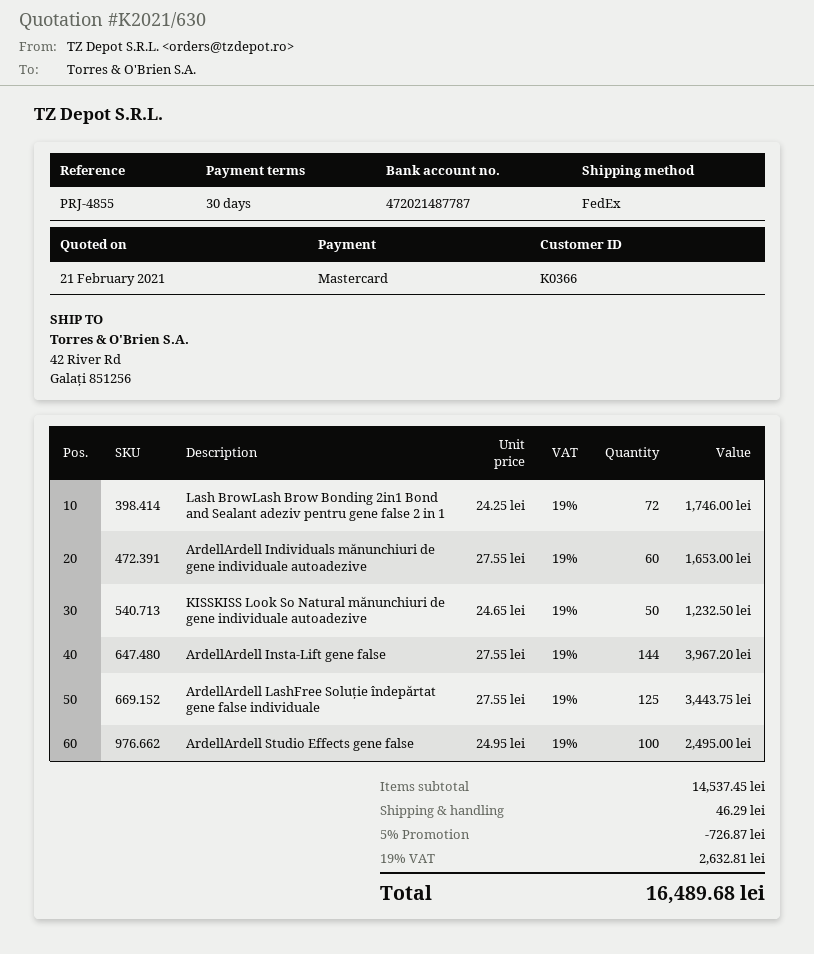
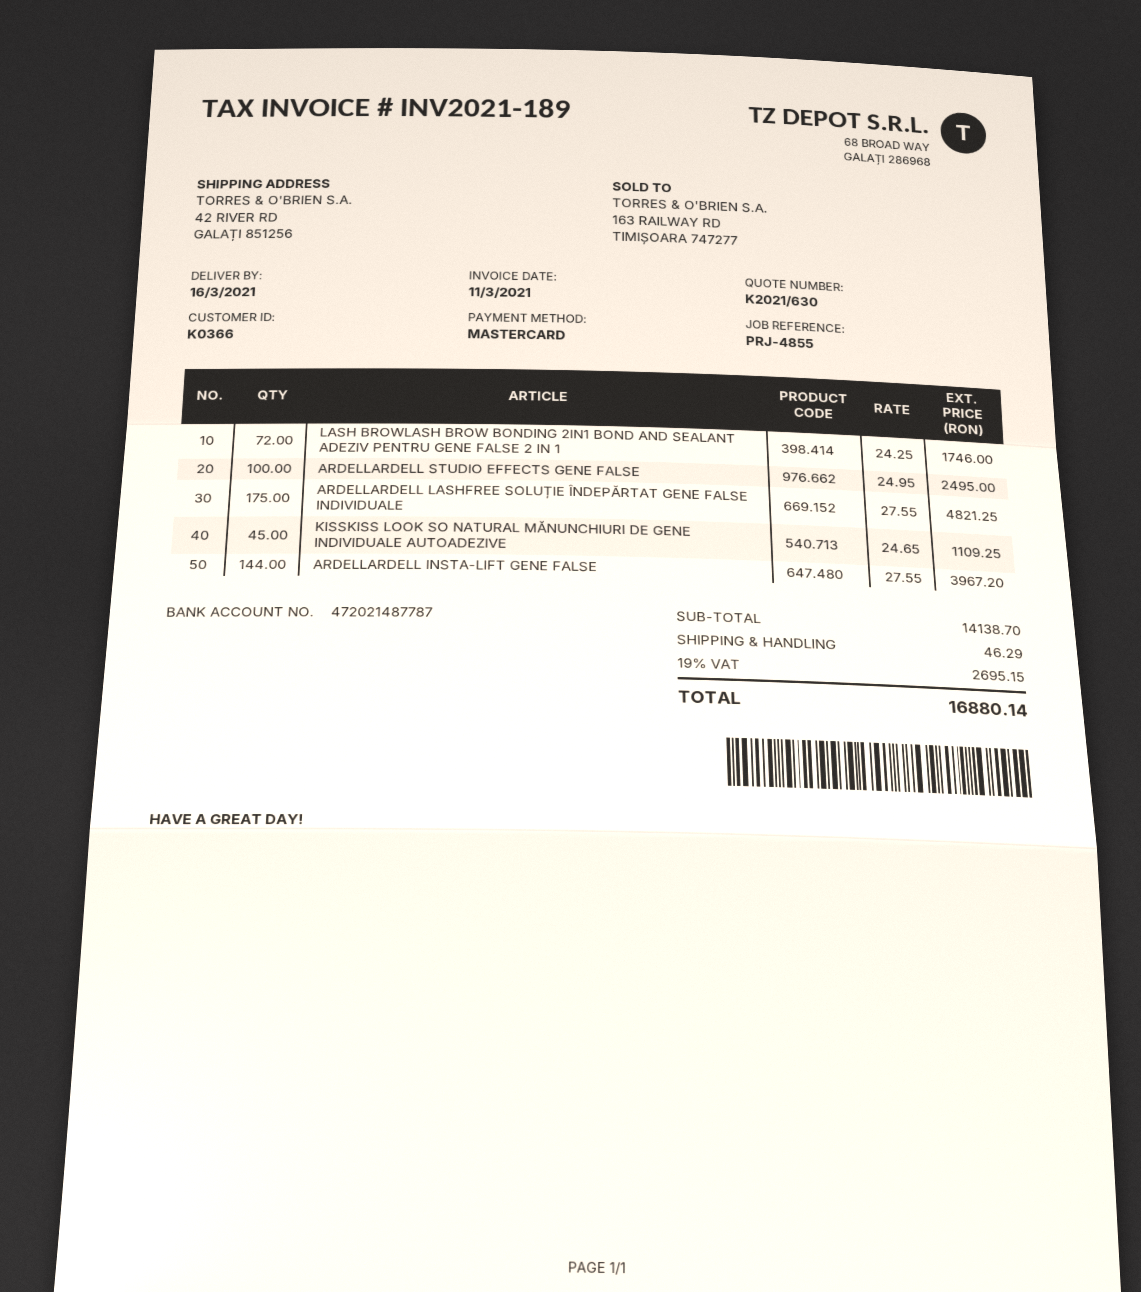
ArdellArdell Individuals mănunchiuri de gene individuale autoadezive: 60 x 27.55 = 1653.00 -> none
KISSKISS Look So Natural mănunchiuri de gene individuale autoadezive: 50 x 24.65 = 1232.50 -> 45 x 24.65 = 1109.25
ArdellArdell LashFree Soluție îndepărtat gene false individuale: 125 x 27.55 = 3443.75 -> 175 x 27.55 = 4821.25
subtotal: 14537.45 -> 14138.70
discount: 5% = 726.87 -> none
tax: 19% = 2632.81 -> 19% = 2695.15
total: 16489.68 -> 16880.14

